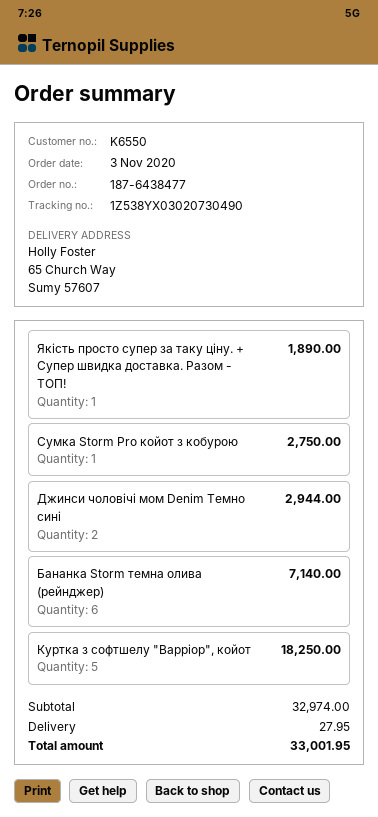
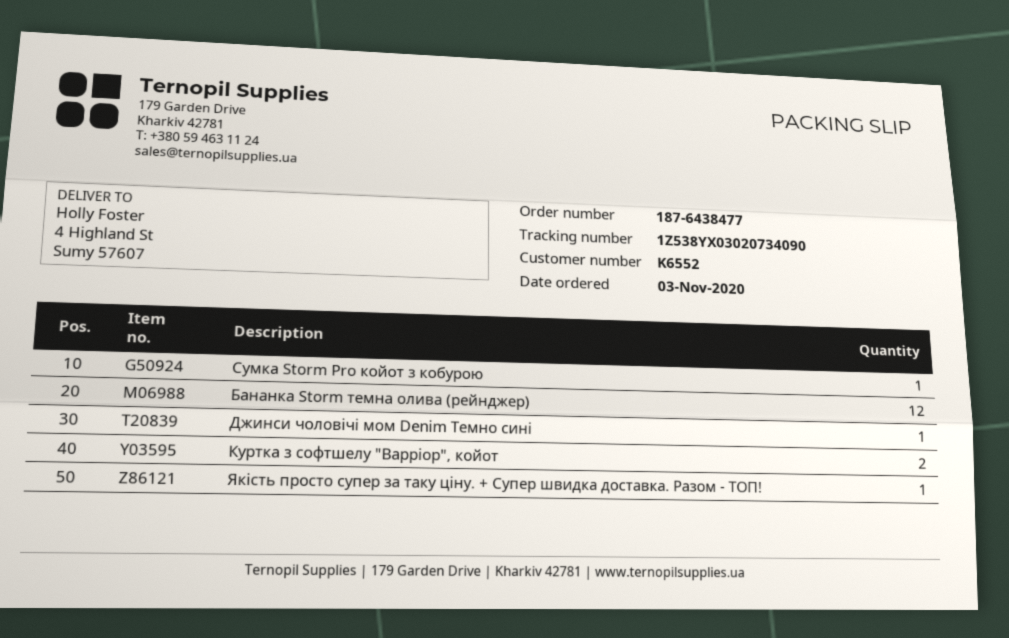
customer number: K6550 -> K6552
tracking number: 1Z538YX03020730490 -> 1Z538YX03020734090
ship to: 65 Church Way, Sumy 57607 -> 4 Highland St, Sumy 57607
Джинси чоловічі мом Denim Темно сині: 2 -> 1
Бананка Storm темна олива (рейнджер): 6 -> 12
Куртка з софтшелу "Варріор", койот: 5 -> 2

